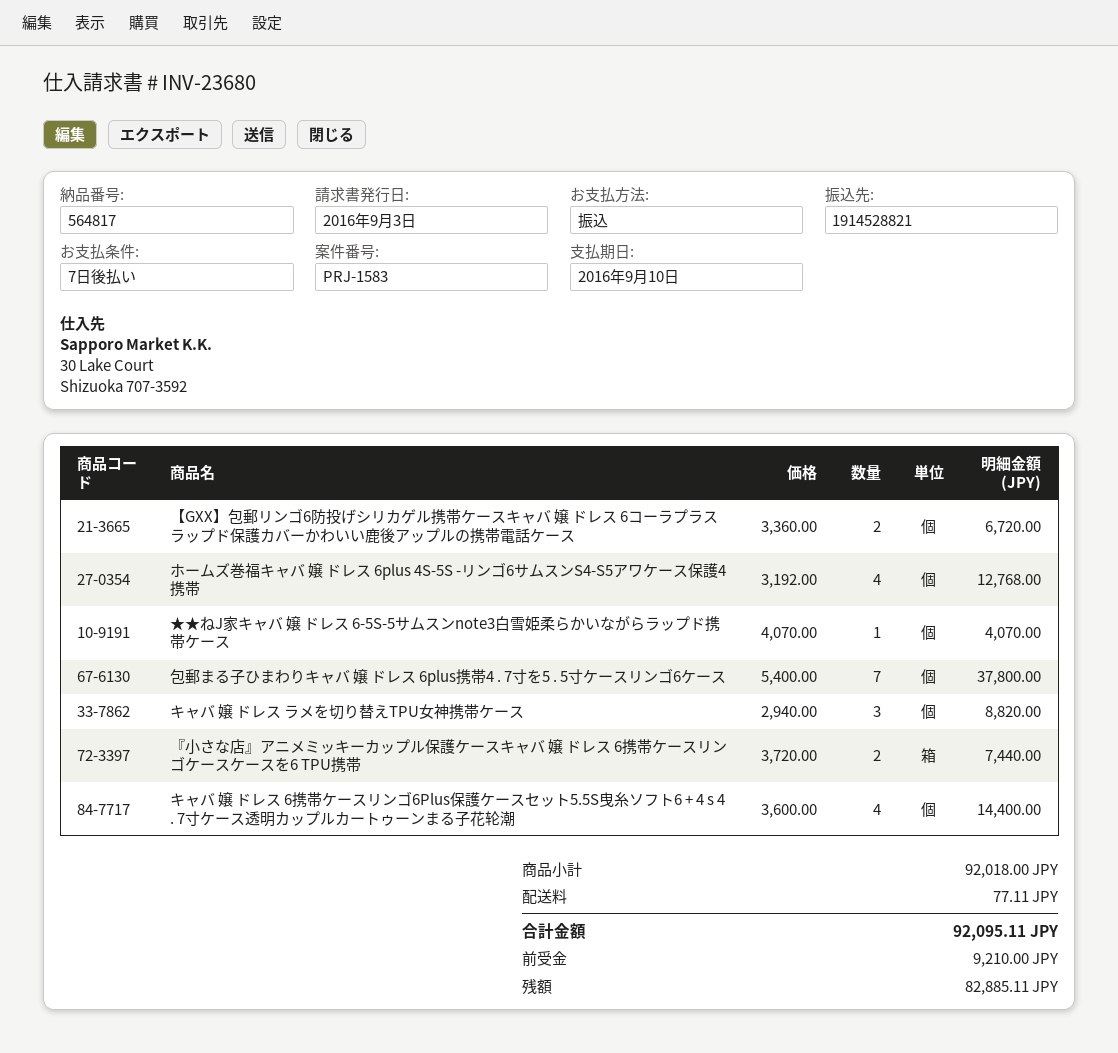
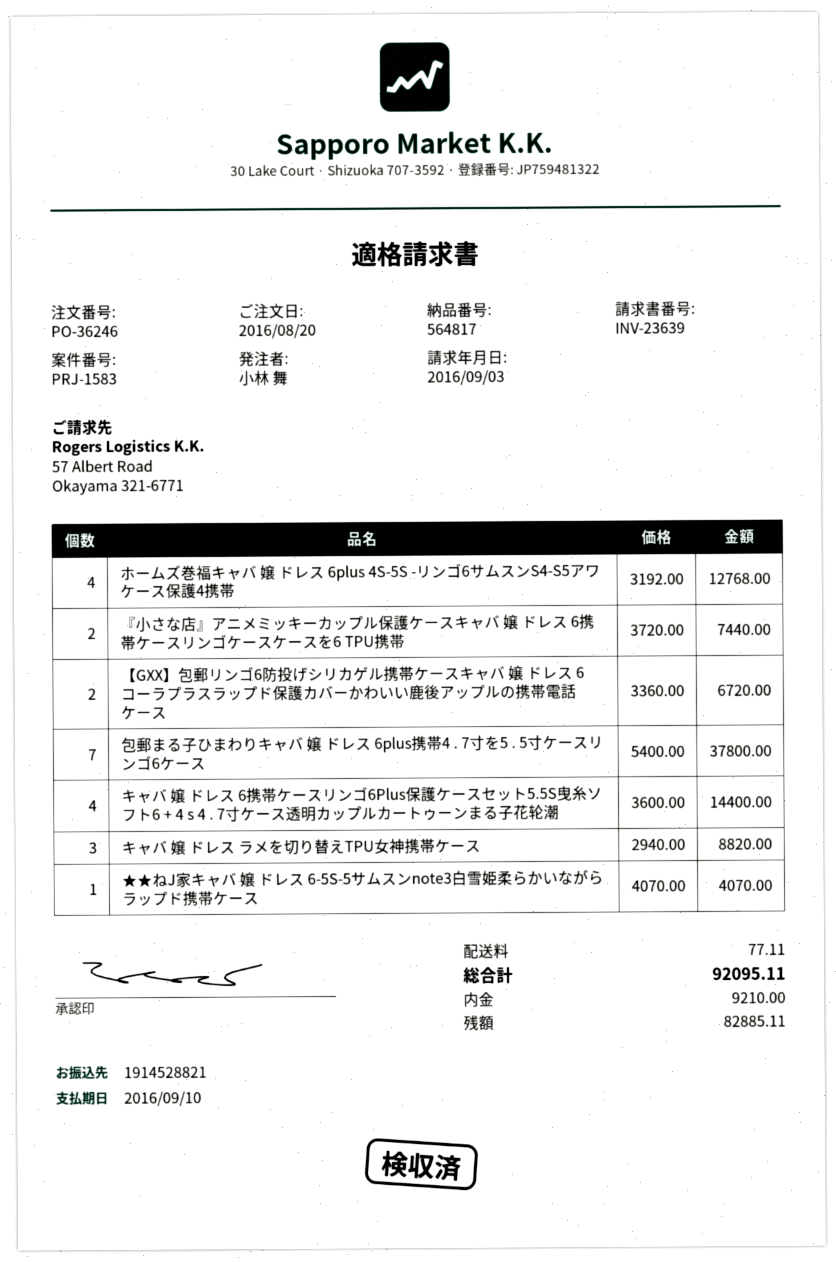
invoice number: INV-23680 -> INV-23639

